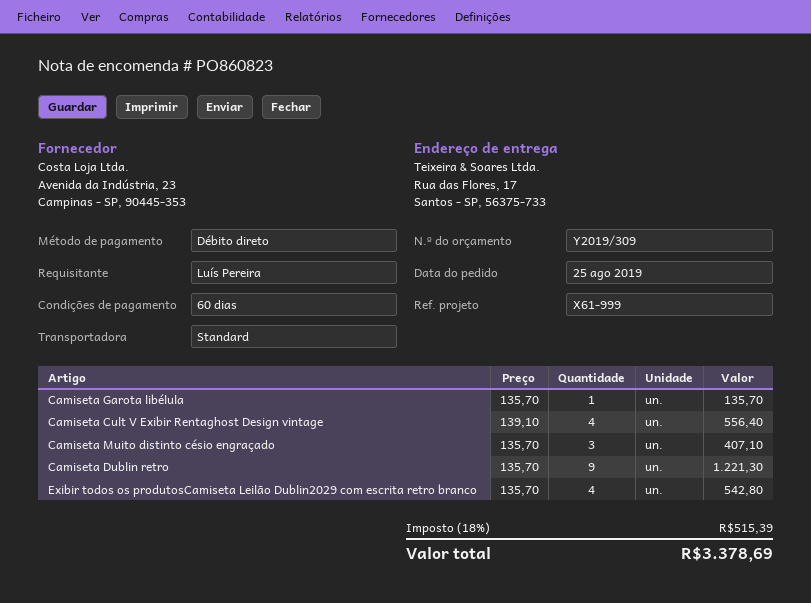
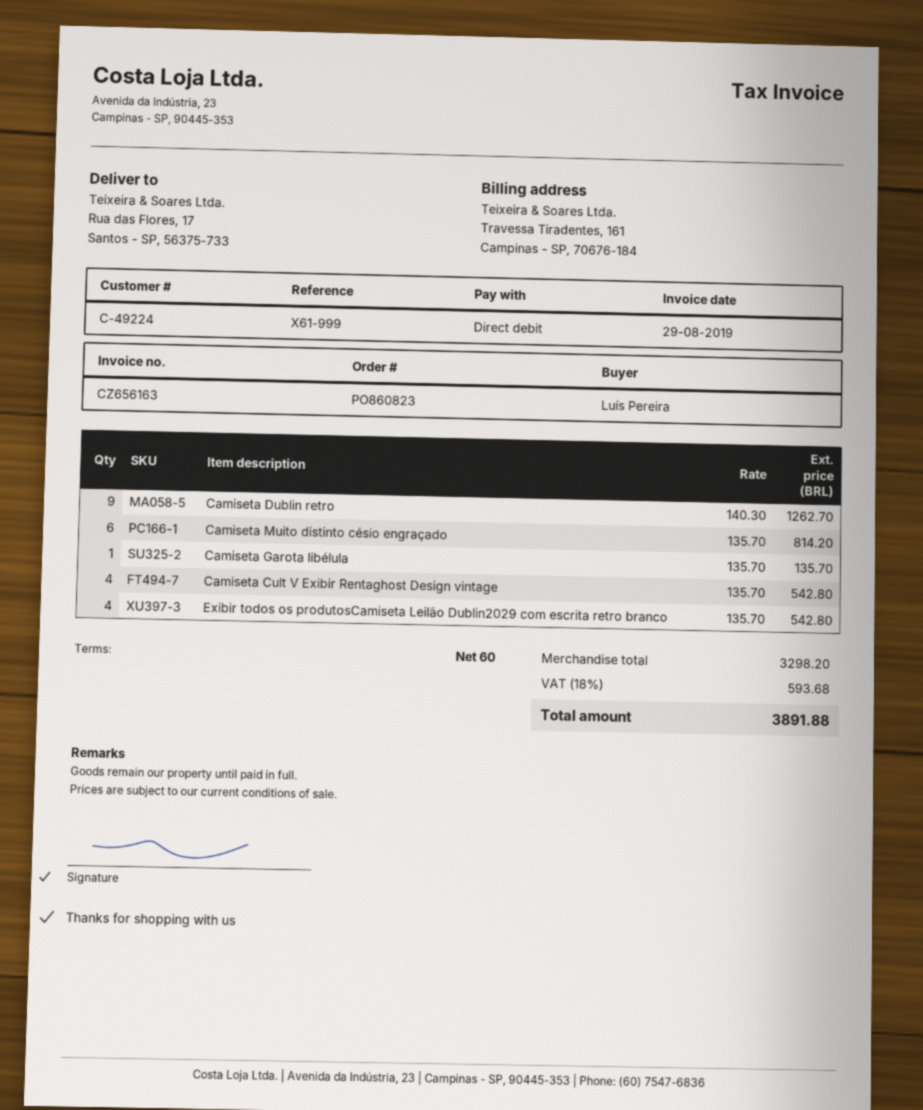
Camiseta Cult V Exibir Rentaghost Design vintage: 4 x 139.10 = 556.40 -> 4 x 135.70 = 542.80
Camiseta Muito distinto césio engraçado: 3 x 135.70 = 407.10 -> 6 x 135.70 = 814.20
Camiseta Dublin retro: 9 x 135.70 = 1221.30 -> 9 x 140.30 = 1262.70
tax: 18% = 515.39 -> 18% = 593.68
total: 3378.69 -> 3891.88

